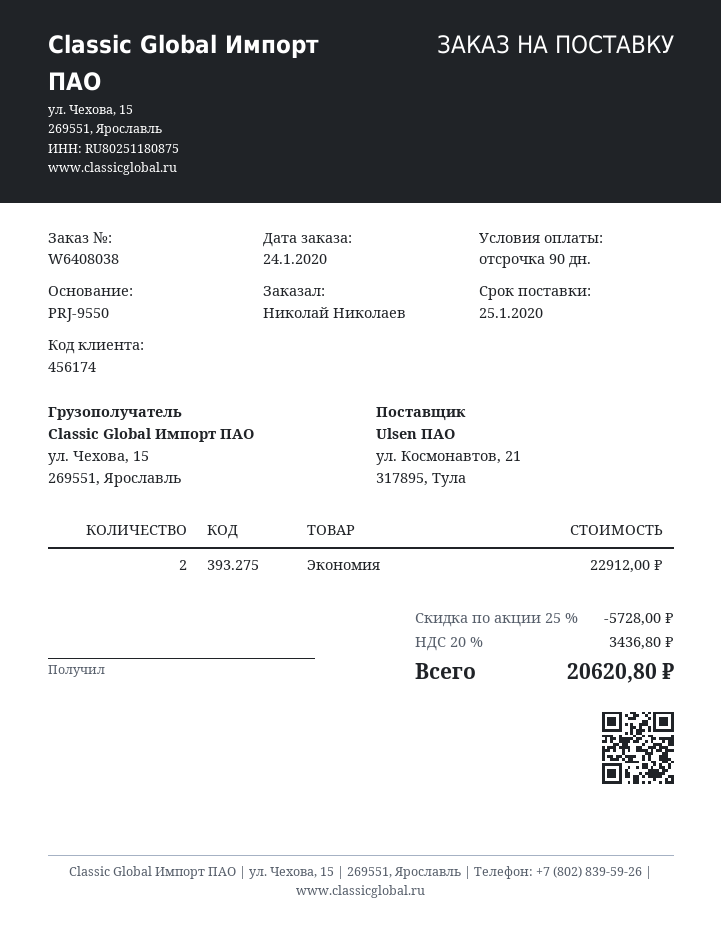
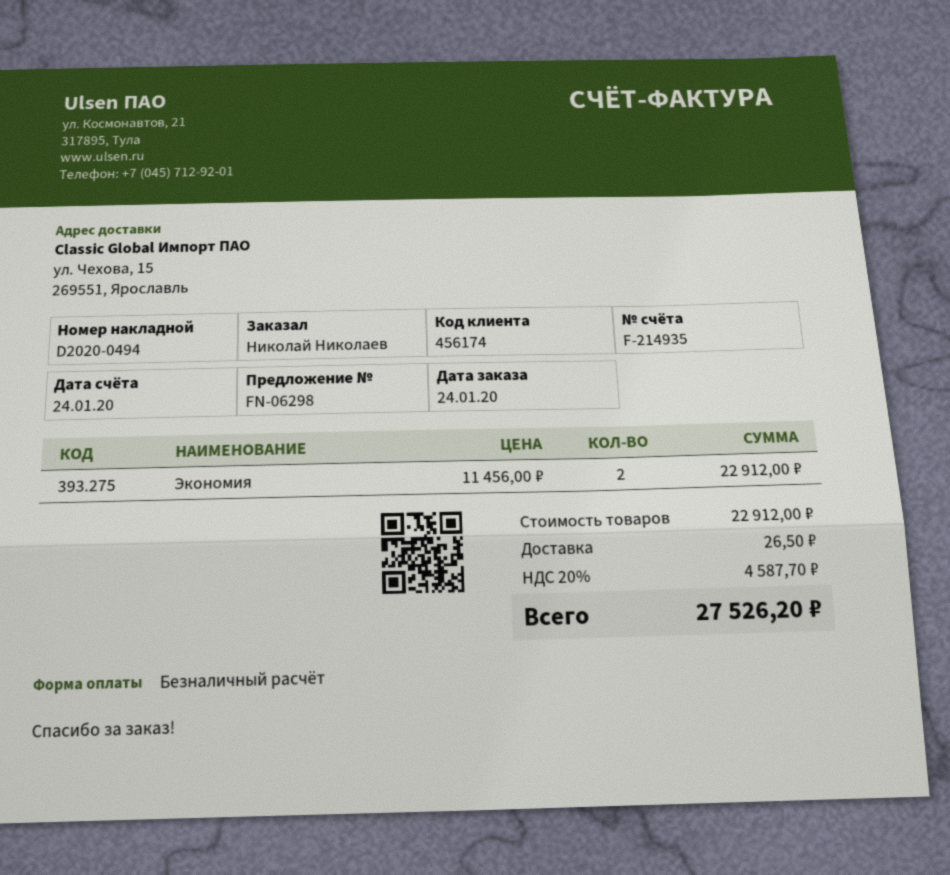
discount: 25% = 5728.00 -> none
shipping: none -> 26.50
tax: 20% = 3436.80 -> 20% = 4587.70
total: 20620.80 -> 27526.20

